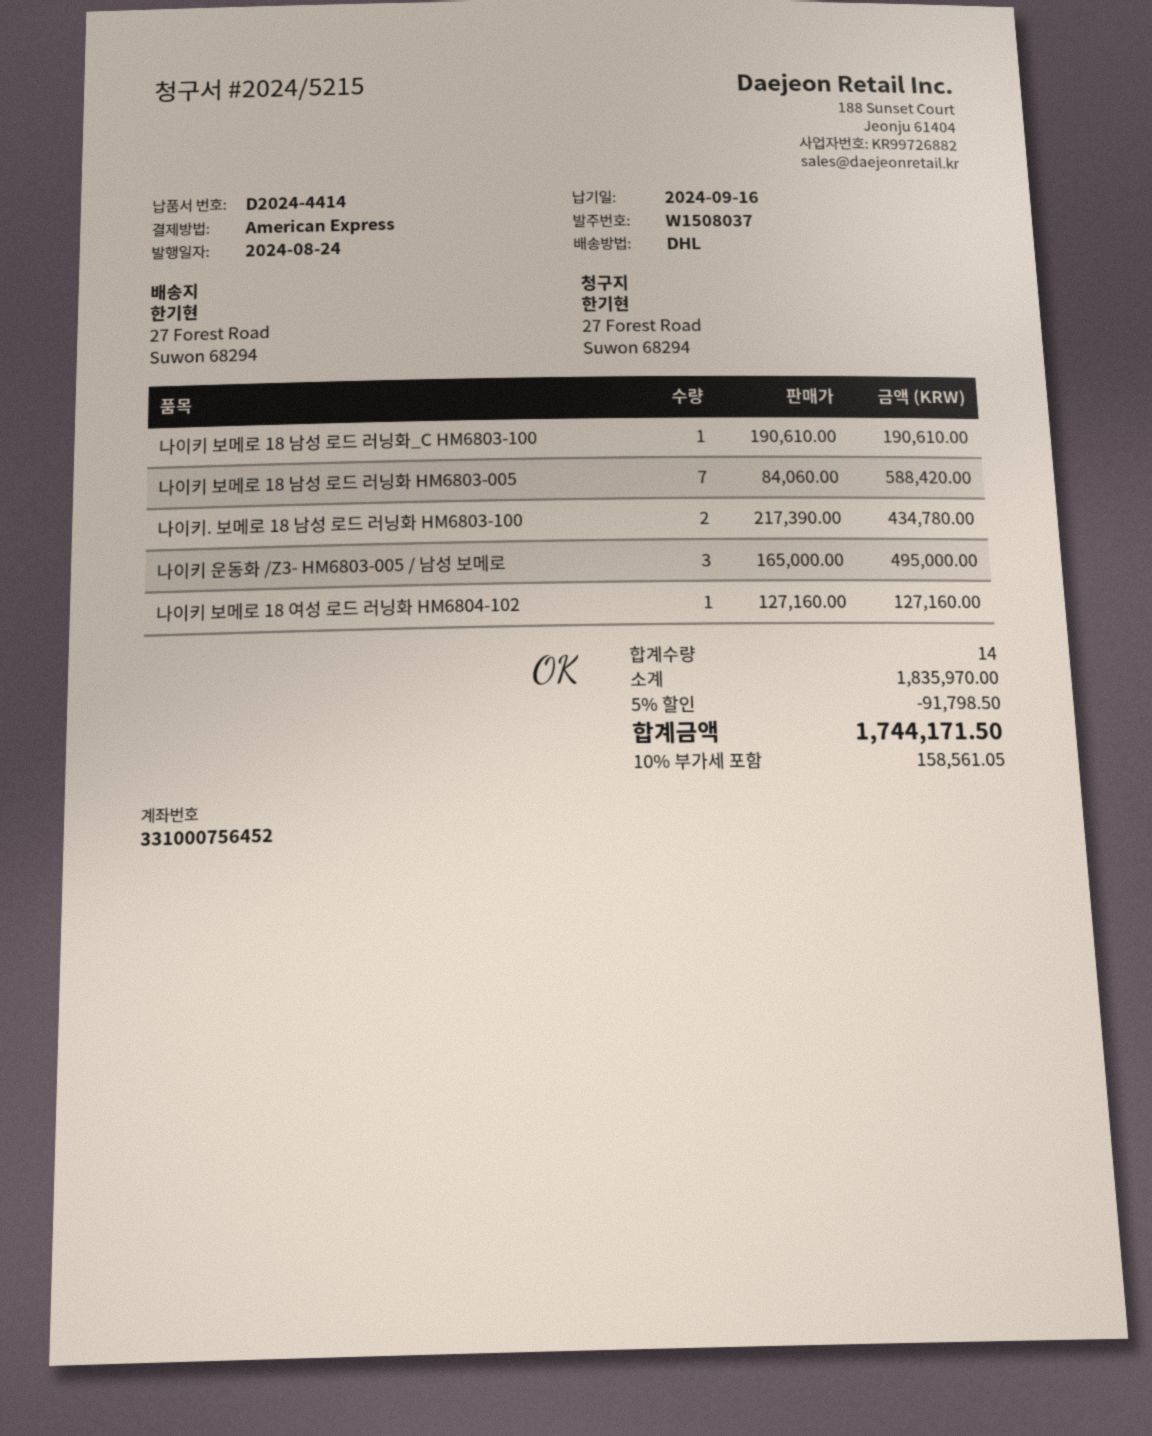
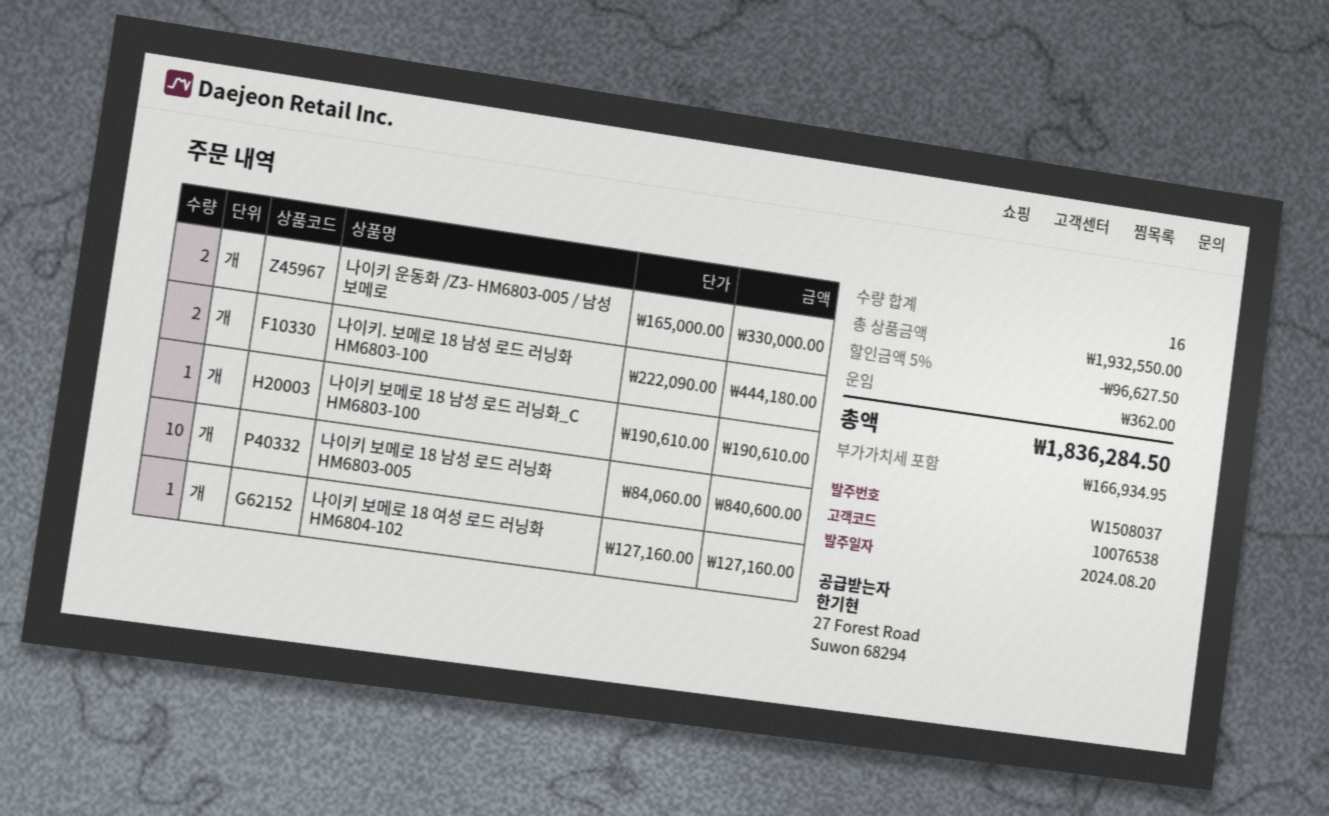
나이키 보메로 18 남성 로드 러닝화 HM6803-005: 7 x 84060.00 = 588420.00 -> 10 x 84060.00 = 840600.00
나이키. 보메로 18 남성 로드 러닝화 HM6803-100: 2 x 217390.00 = 434780.00 -> 2 x 222090.00 = 444180.00
나이키 운동화 /Z3- HM6803-005 / 남성 보메로: 3 x 165000.00 = 495000.00 -> 2 x 165000.00 = 330000.00
total quantity: 14 -> 16
subtotal: 1835970.00 -> 1932550.00
discount: 5% = 91798.50 -> 5% = 96627.50
shipping: none -> 362.00
tax: 158561.05 -> 166934.95
total: 1744171.50 -> 1836284.50

